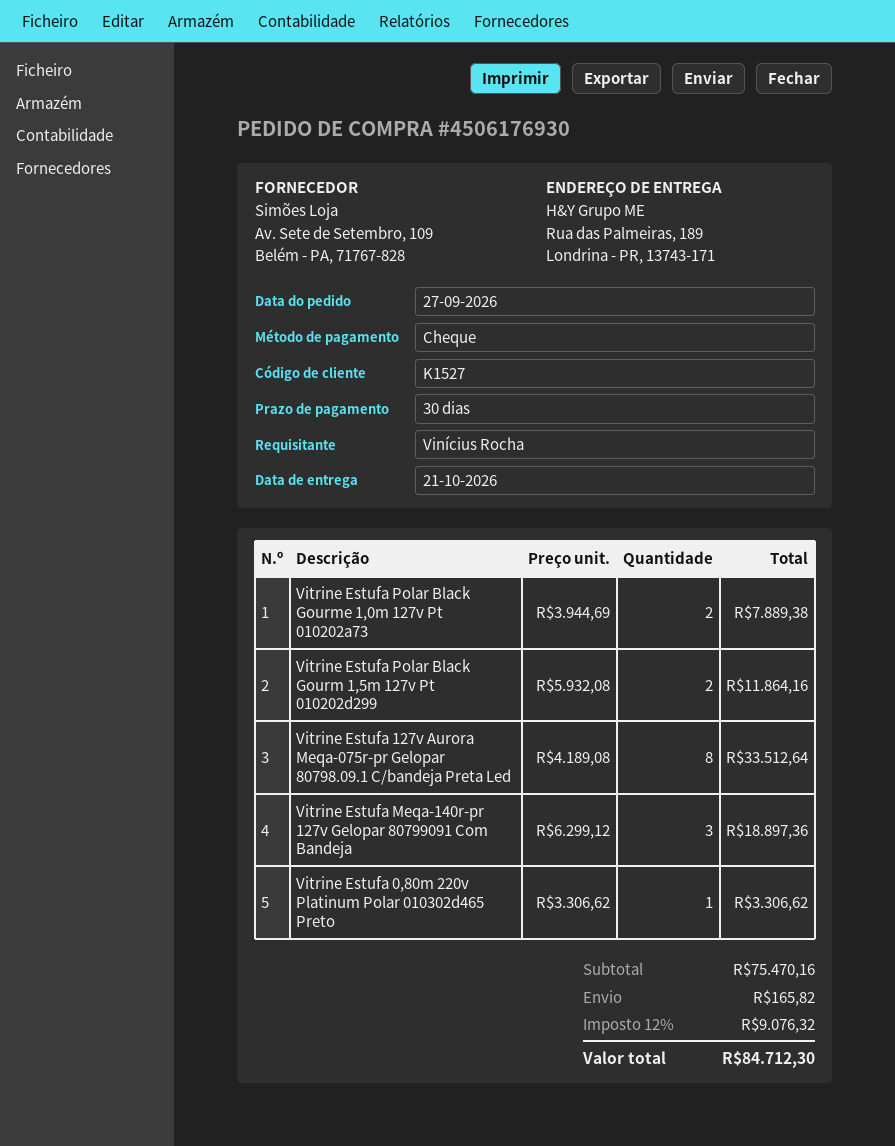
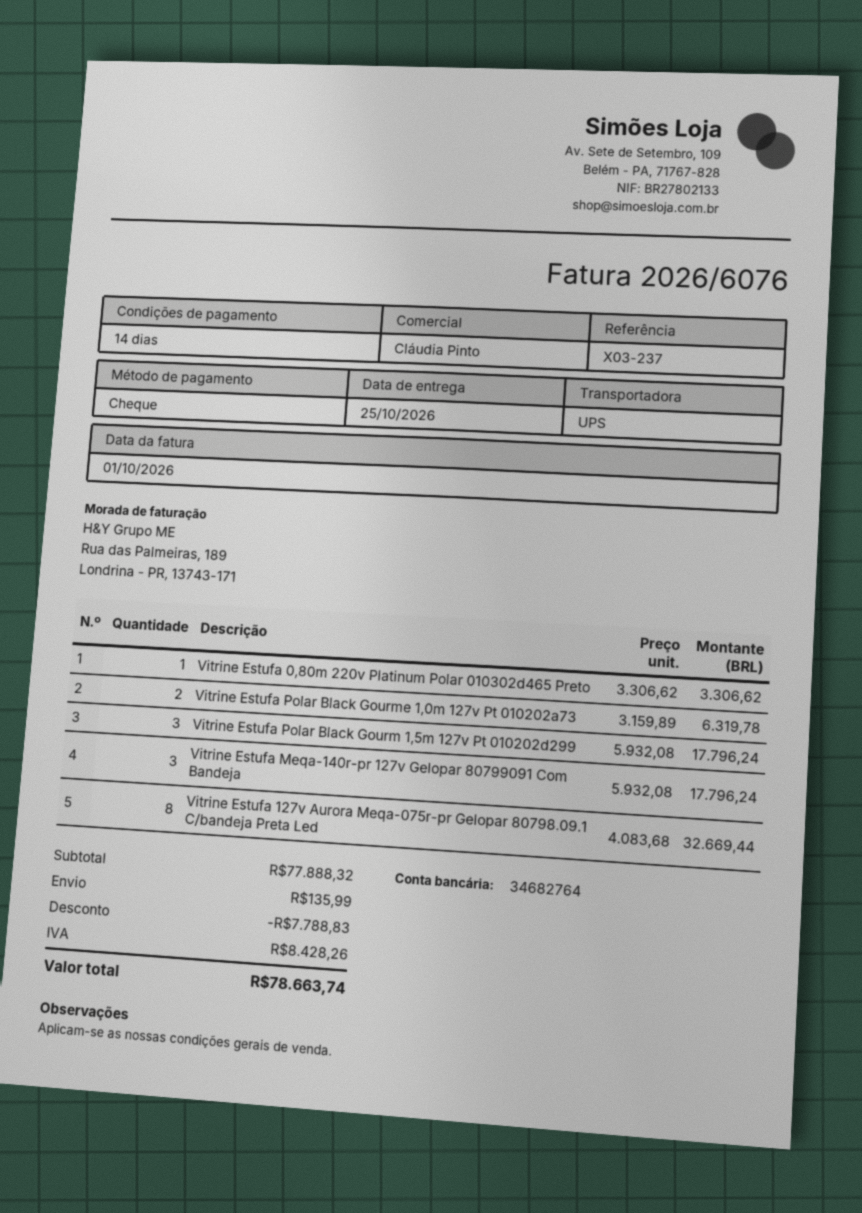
delivery date: 2026-10-21 -> 2026-10-25
payment terms: 30 days -> 14 days
Vitrine Estufa Polar Black Gourme 1,0m 127v Pt 010202a73: 2 x 3944.69 = 7889.38 -> 2 x 3159.89 = 6319.78
Vitrine Estufa Polar Black Gourm 1,5m 127v Pt 010202d299: 2 x 5932.08 = 11864.16 -> 3 x 5932.08 = 17796.24
Vitrine Estufa 127v Aurora Meqa-075r-pr Gelopar 80798.09.1 C/bandeja Preta Led: 8 x 4189.08 = 33512.64 -> 8 x 4083.68 = 32669.44
Vitrine Estufa Meqa-140r-pr 127v Gelopar 80799091 Com Bandeja: 3 x 6299.12 = 18897.36 -> 3 x 5932.08 = 17796.24
subtotal: 75470.16 -> 77888.32
discount: none -> 7788.83
shipping: 165.82 -> 135.99
tax: 9076.32 -> 8428.26
total: 84712.30 -> 78663.74

